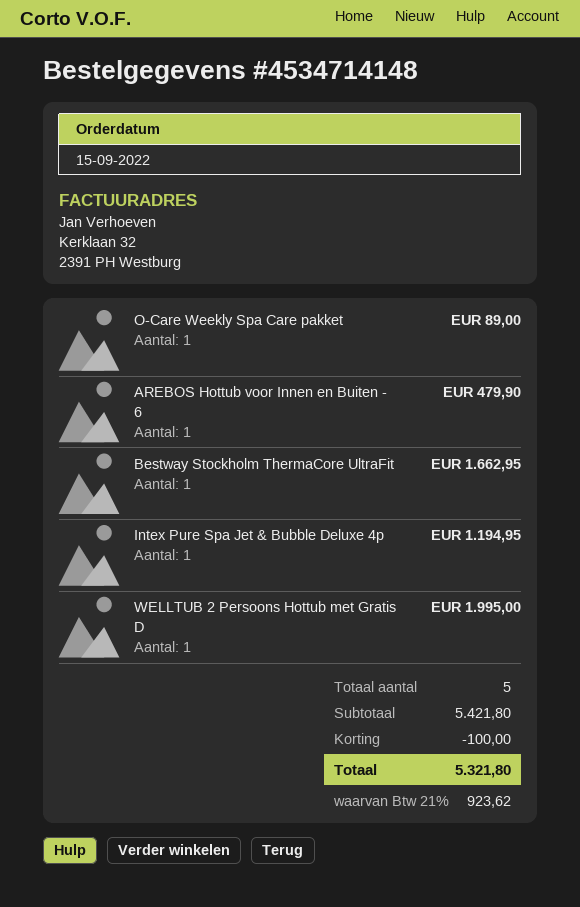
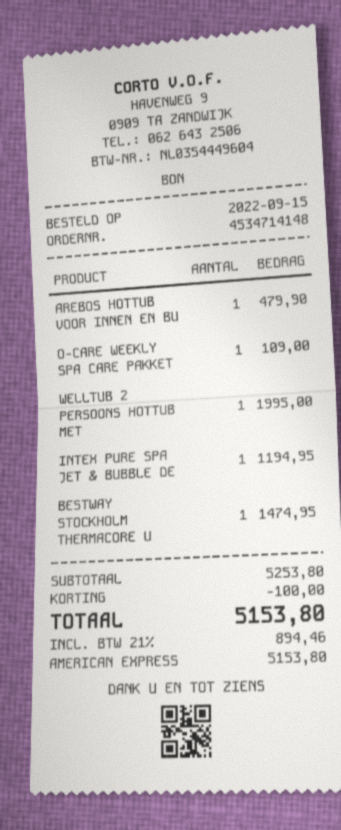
O-Care Weekly Spa Care pakket: 1 for 89.00 -> 1 for 109.00
Bestway Stockholm ThermaCore UltraFit: 1 for 1662.95 -> 1 for 1474.95
subtotal: 5421.80 -> 5253.80
tax: 21% = 923.62 -> 21% = 894.46
total: 5321.80 -> 5153.80

